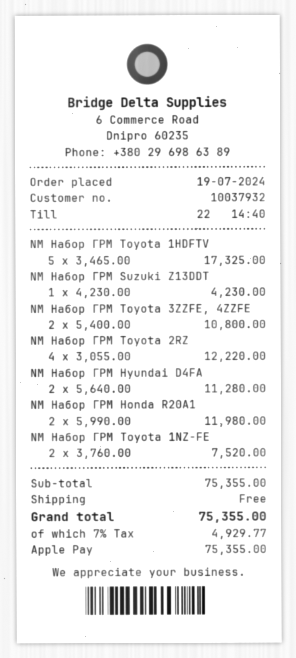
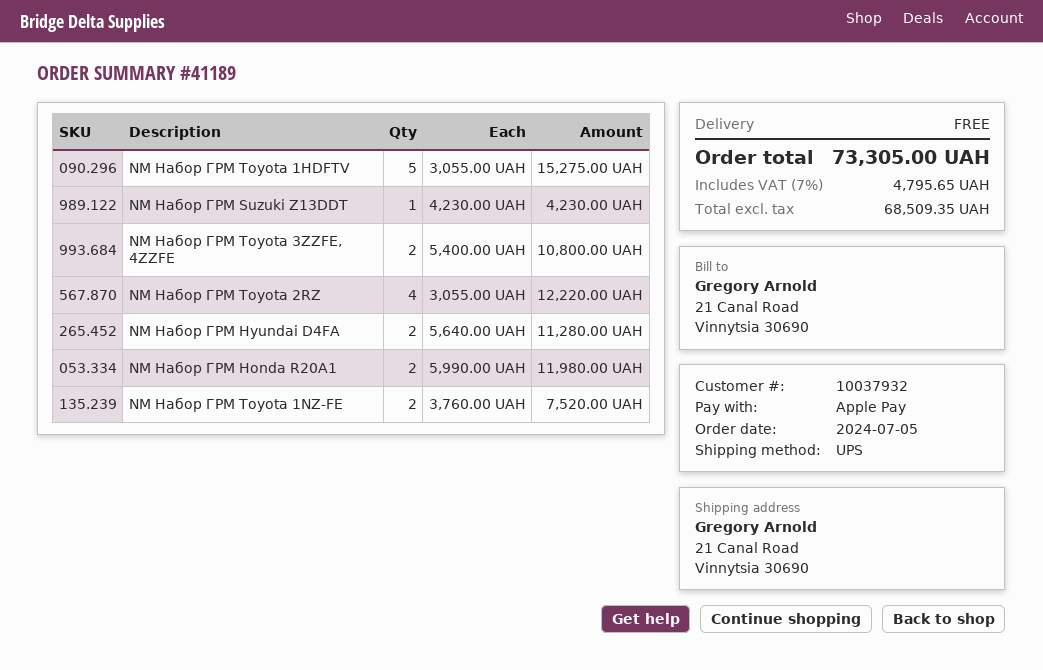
order date: 2024-07-19 -> 2024-07-05
NM Набор ГРМ Toyota 1HDFTV: 5 x 3465.00 = 17325.00 -> 5 x 3055.00 = 15275.00
tax: 7% = 4929.77 -> 7% = 4795.65
total: 75355.00 -> 73305.00

